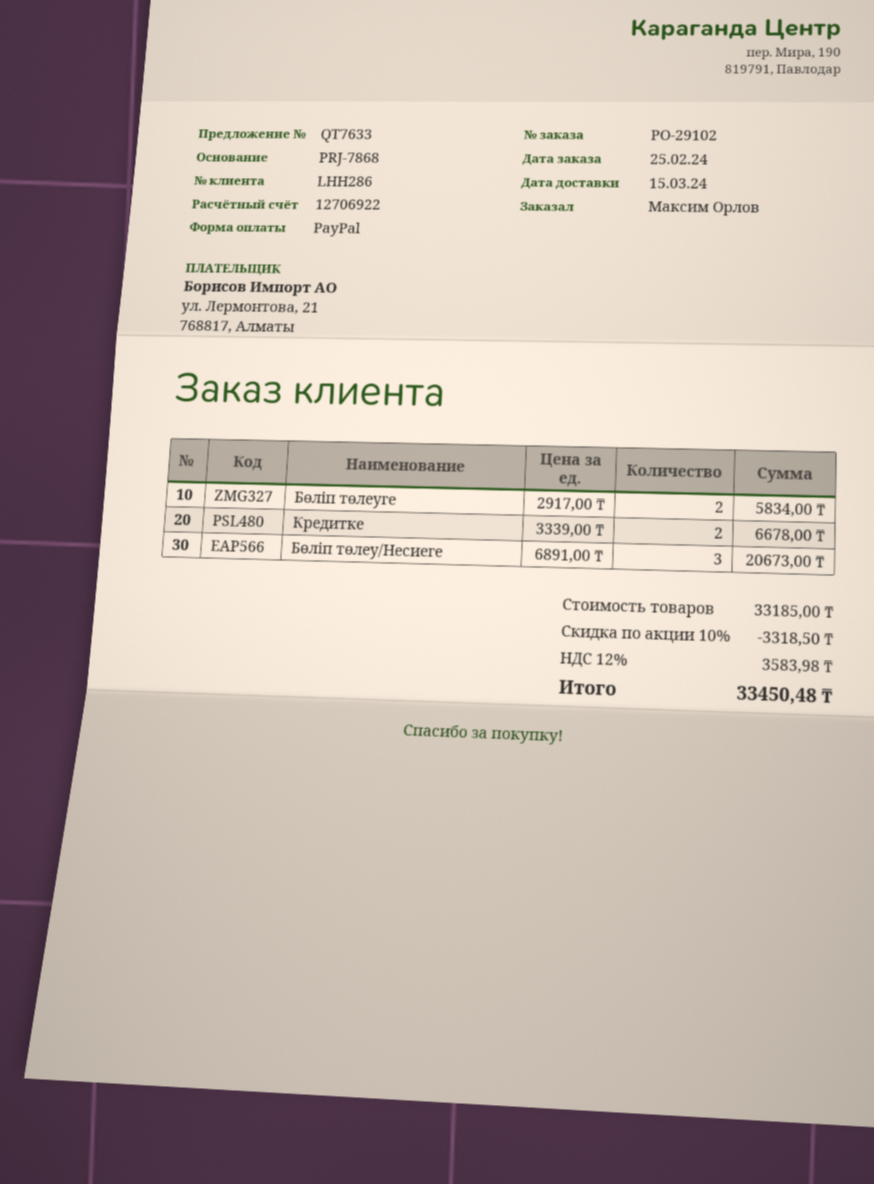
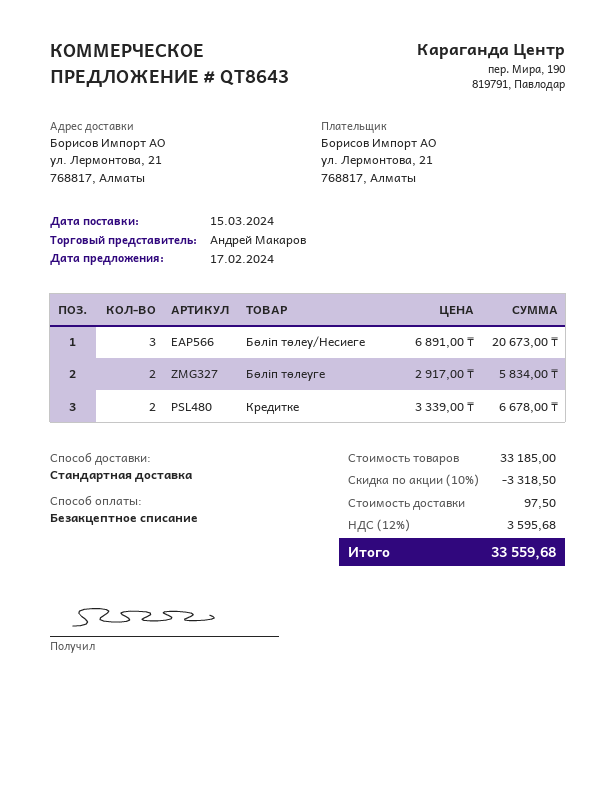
quote number: QT7633 -> QT8643
payment method: PayPal -> direct debit
shipping: none -> 97.50
tax: 12% = 3583.98 -> 12% = 3595.68
total: 33450.48 -> 33559.68

